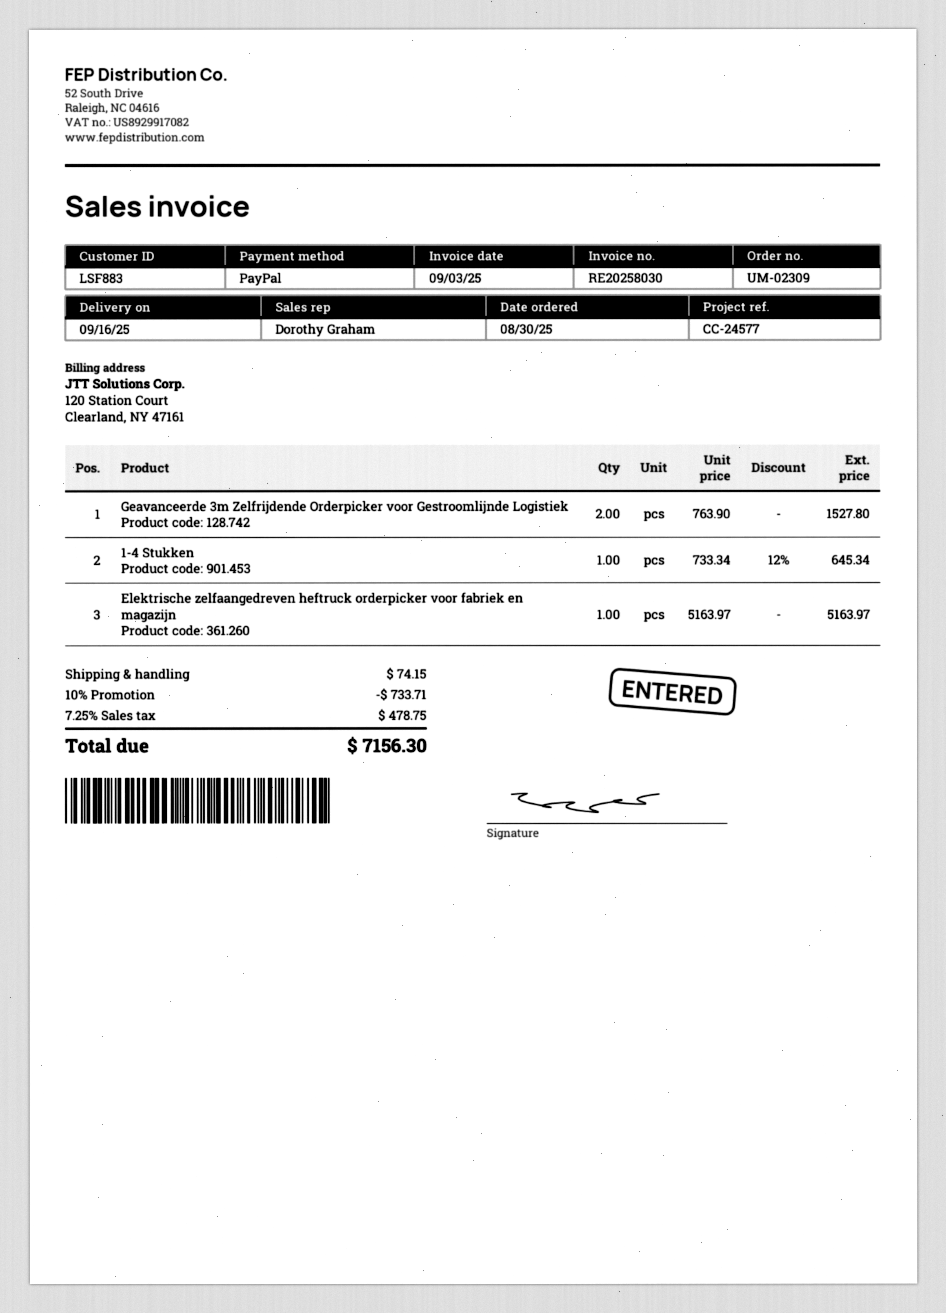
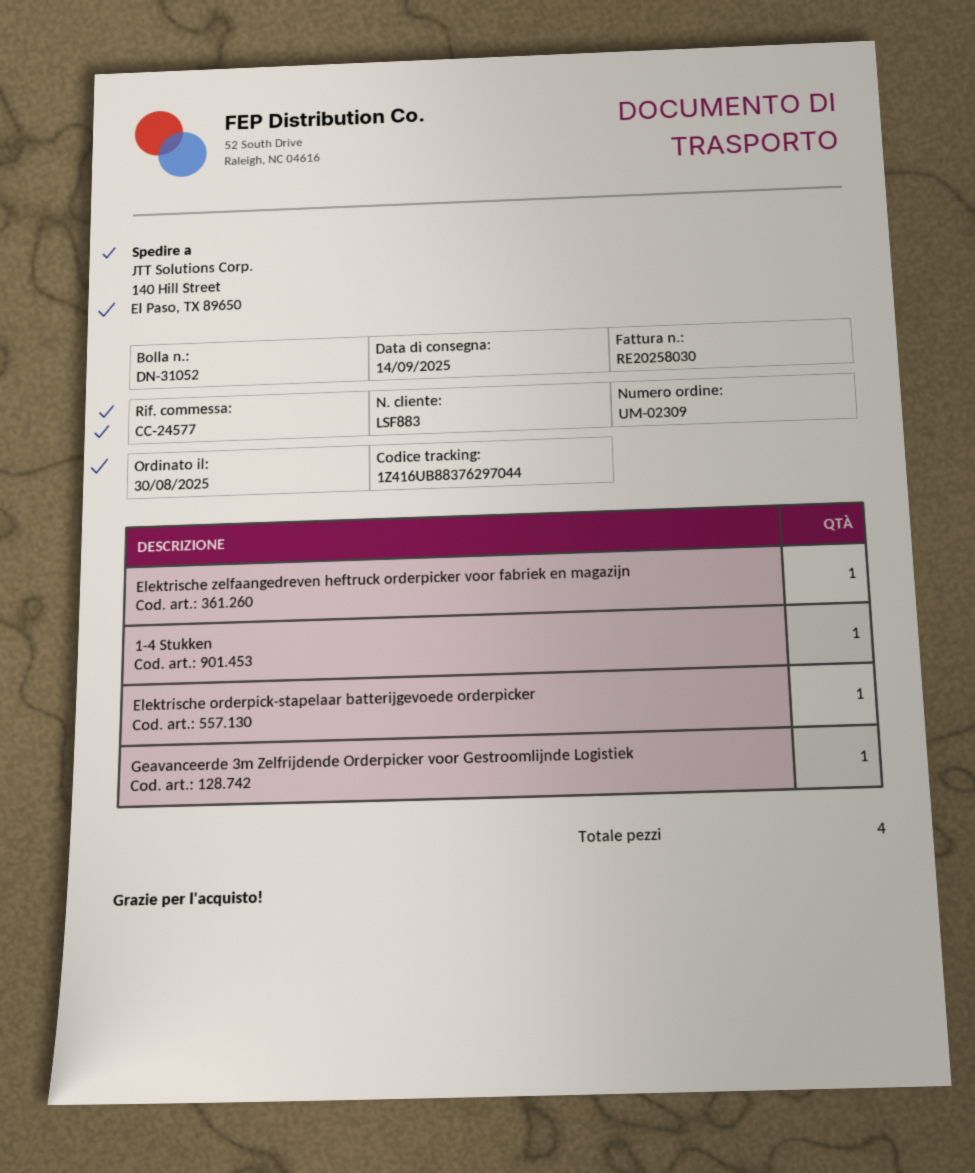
delivery date: 2025-09-16 -> 2025-09-14
Geavanceerde 3m Zelfrijdende Orderpicker voor Gestroomlijnde Logistiek: 2 -> 1
Elektrische orderpick-stapelaar batterijgevoede orderpicker: none -> 1

